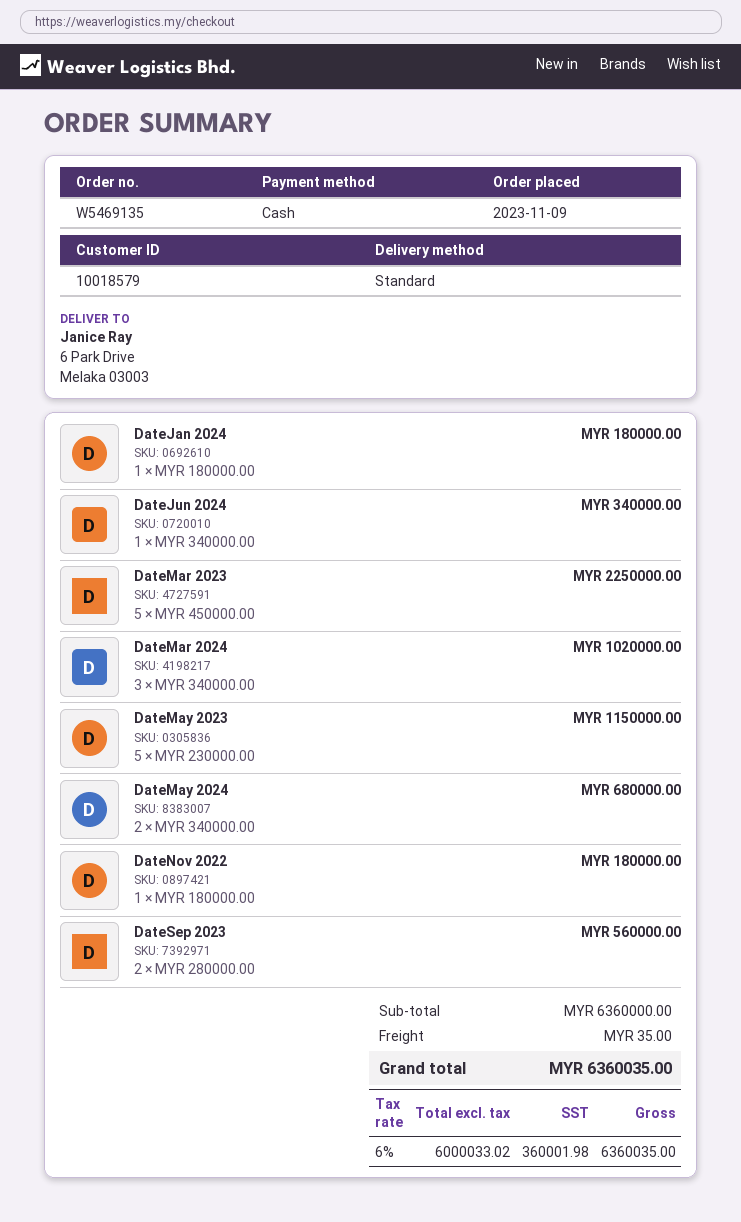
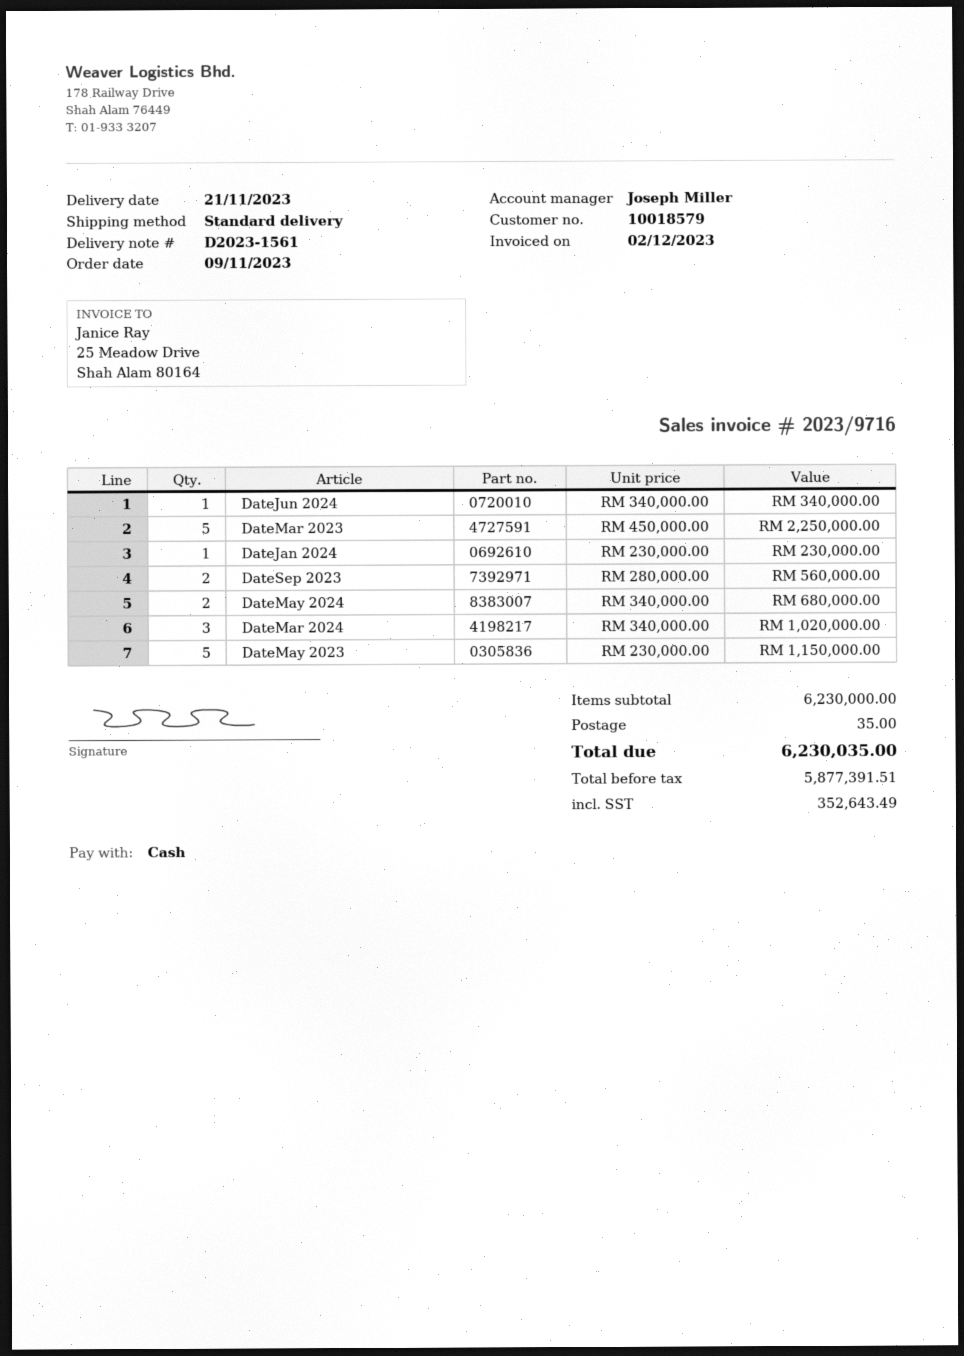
DateJan 2024: 1 x 180000.00 = 180000.00 -> 1 x 230000.00 = 230000.00
DateNov 2022: 1 x 180000.00 = 180000.00 -> none
subtotal: 6360000.00 -> 6230000.00
net: 6000033.02 -> 5877391.51
tax: 360001.98 -> 352643.49
total: 6360035.00 -> 6230035.00

